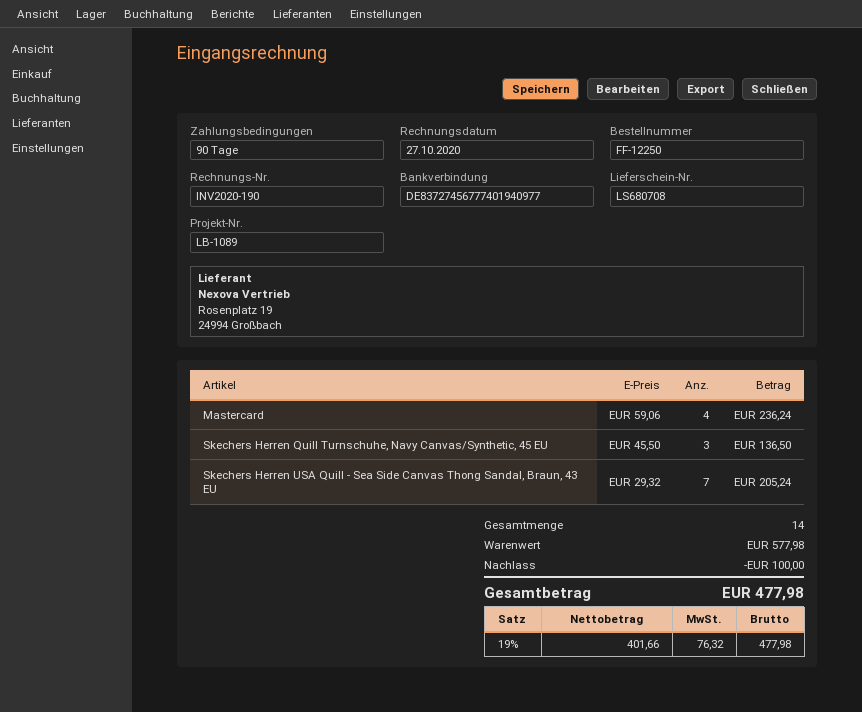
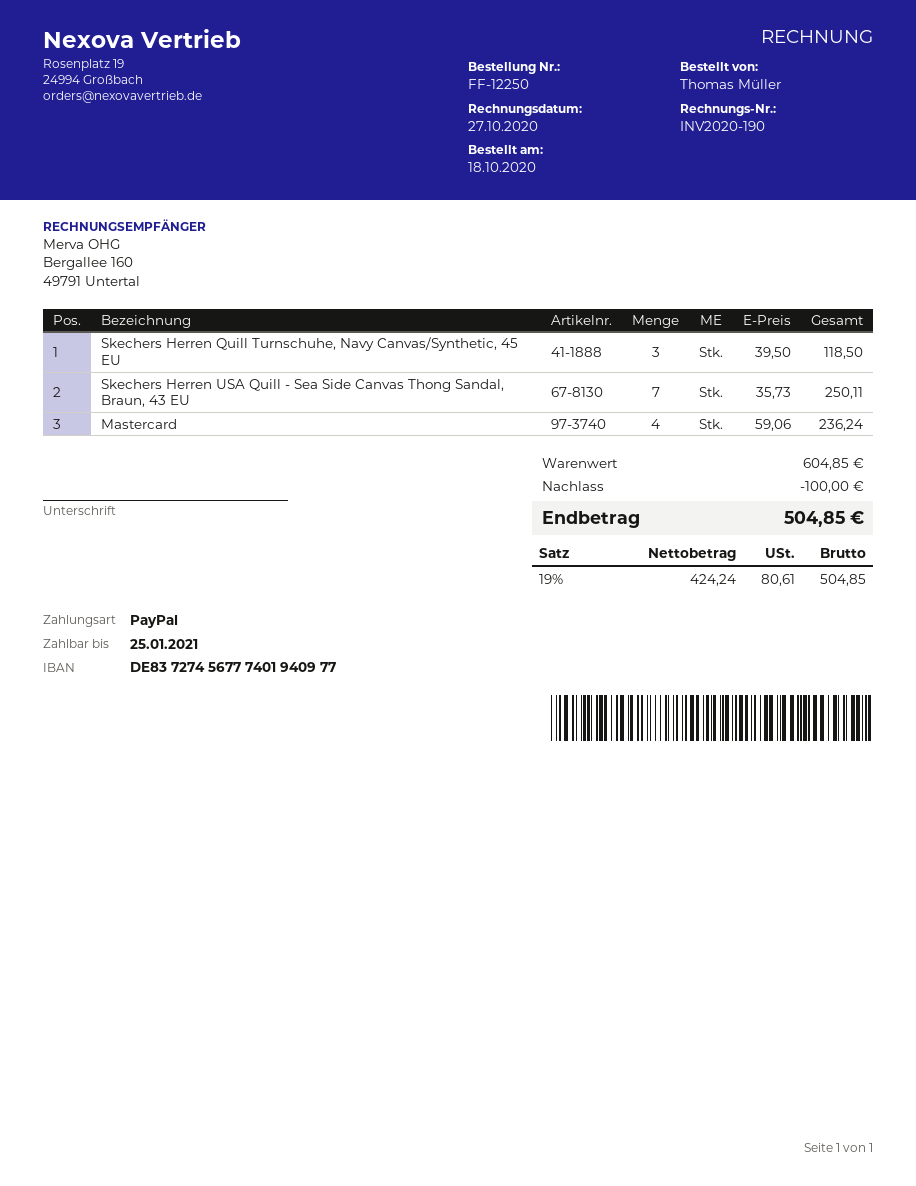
Skechers Herren Quill Turnschuhe, Navy Canvas/Synthetic, 45 EU: 3 x 45.50 = 136.50 -> 3 x 39.50 = 118.50
Skechers Herren USA Quill - Sea Side Canvas Thong Sandal, Braun, 43 EU: 7 x 29.32 = 205.24 -> 7 x 35.73 = 250.11
subtotal: 577.98 -> 604.85
net: 401.66 -> 424.24
tax: 19% = 76.32 -> 19% = 80.61
total: 477.98 -> 504.85

